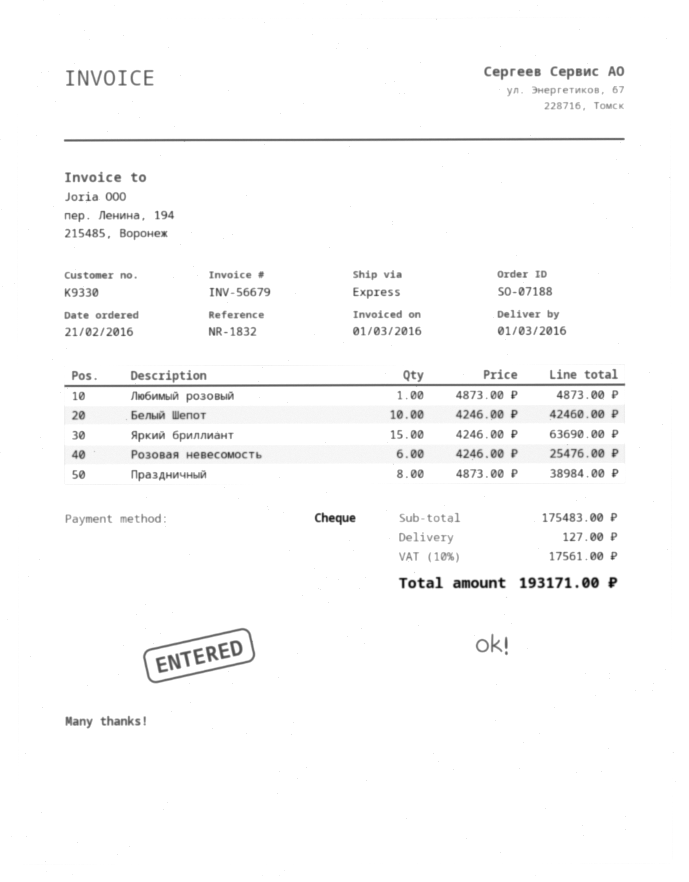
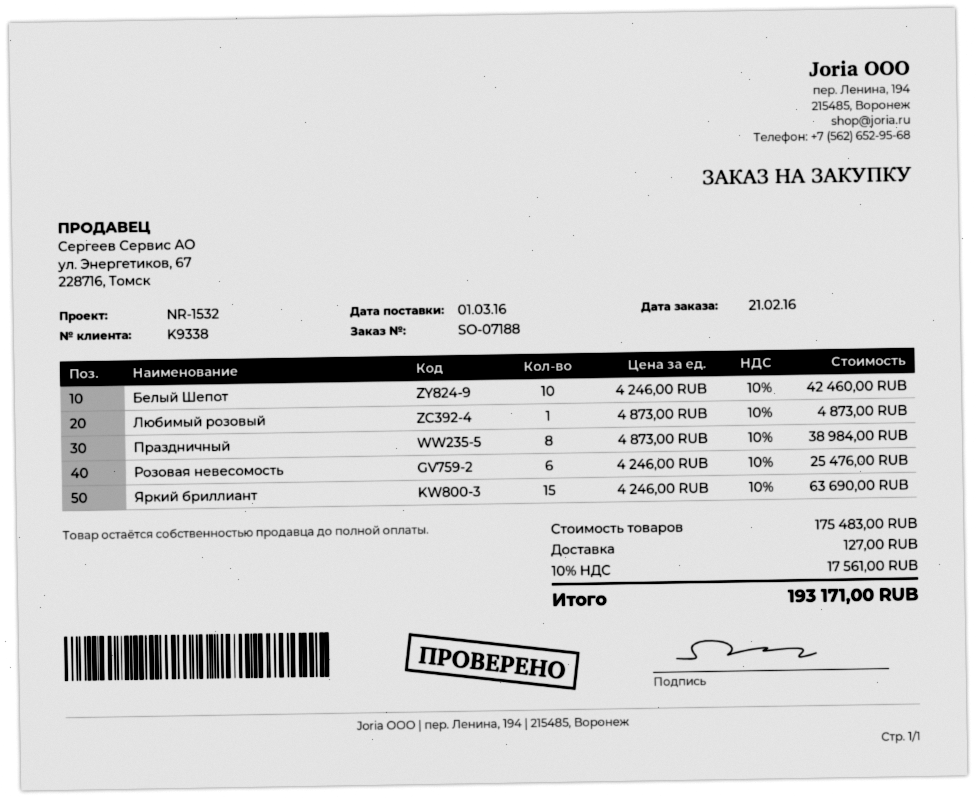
customer number: K9330 -> K9338
reference: NR-1832 -> NR-1532

